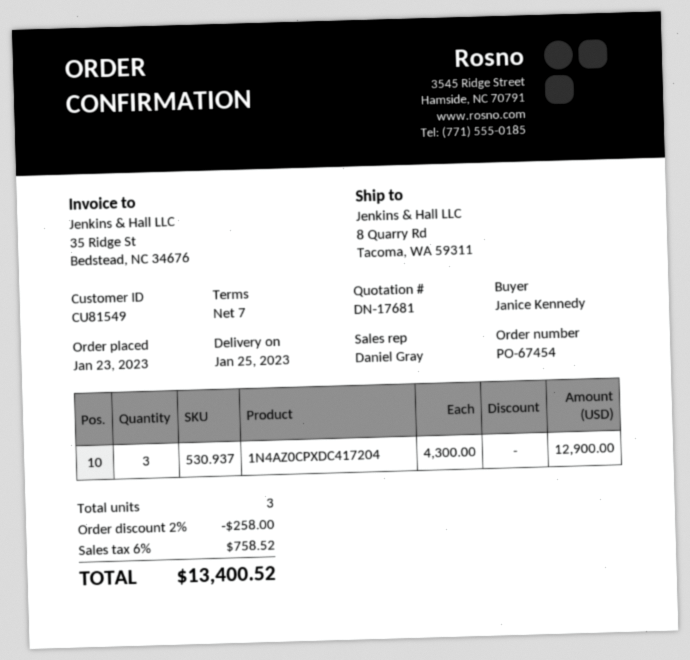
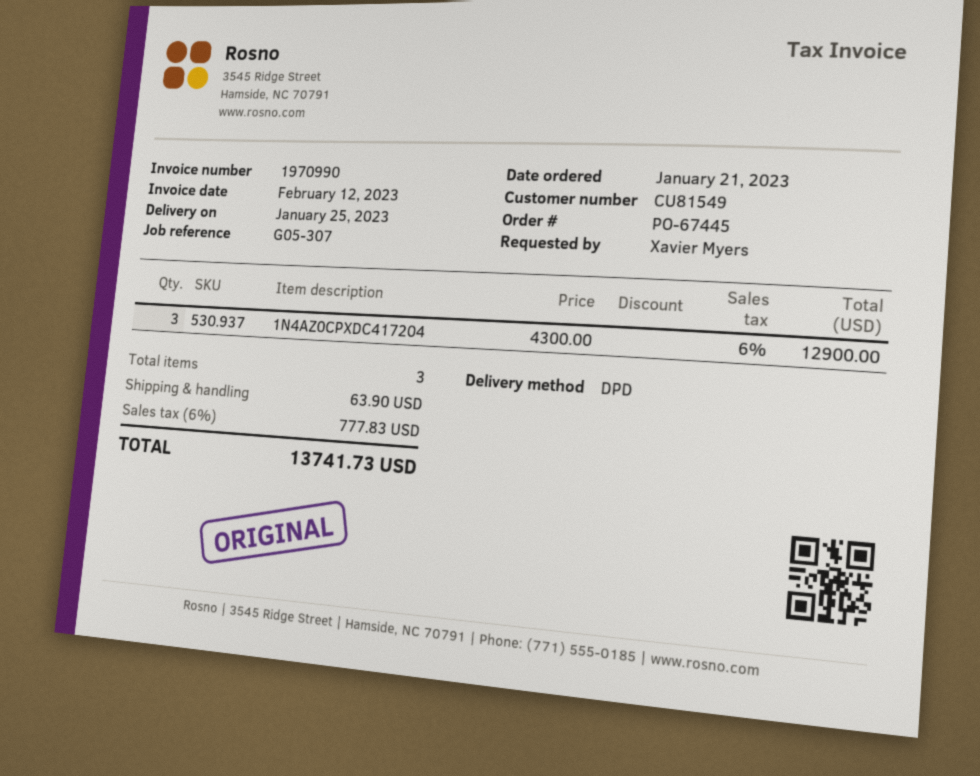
order number: PO-67454 -> PO-67445
order date: 2023-01-23 -> 2023-01-21
ordered by: Janice Kennedy -> Xavier Myers
discount: 2% = 258.00 -> none
shipping: none -> 63.90
tax: 6% = 758.52 -> 6% = 777.83
total: 13400.52 -> 13741.73

